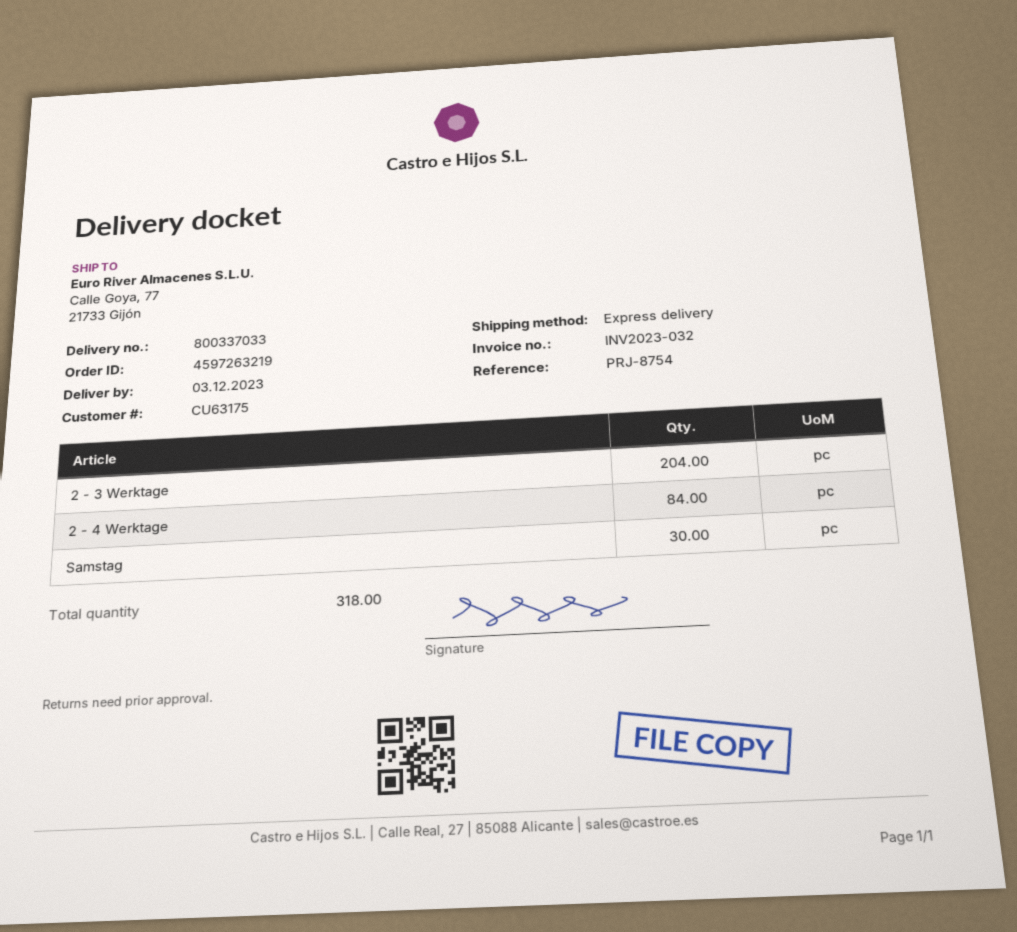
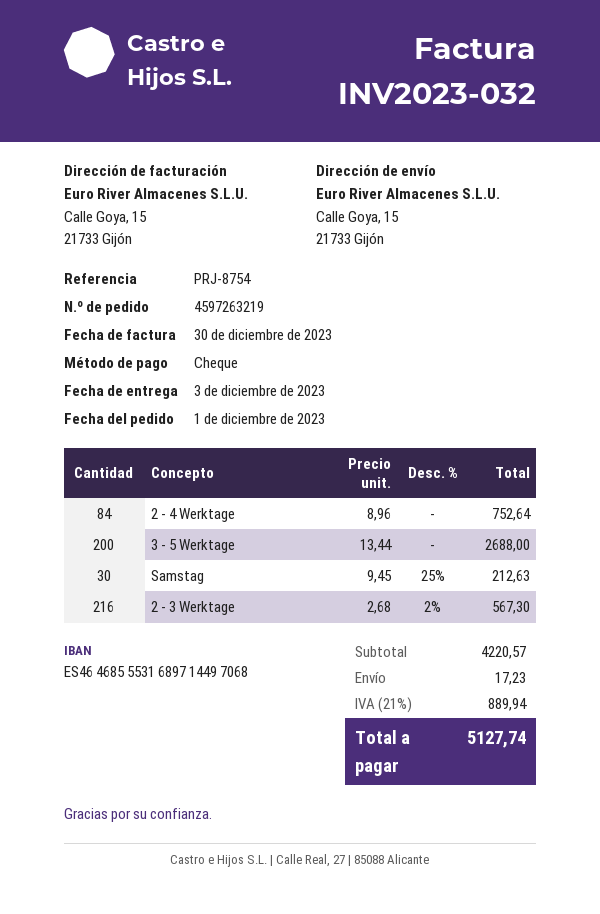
ship to: Calle Goya, 77, 21733 Gijón -> Calle Goya, 15, 21733 Gijón
2 - 3 Werktage: 204 -> 216
3 - 5 Werktage: none -> 200

